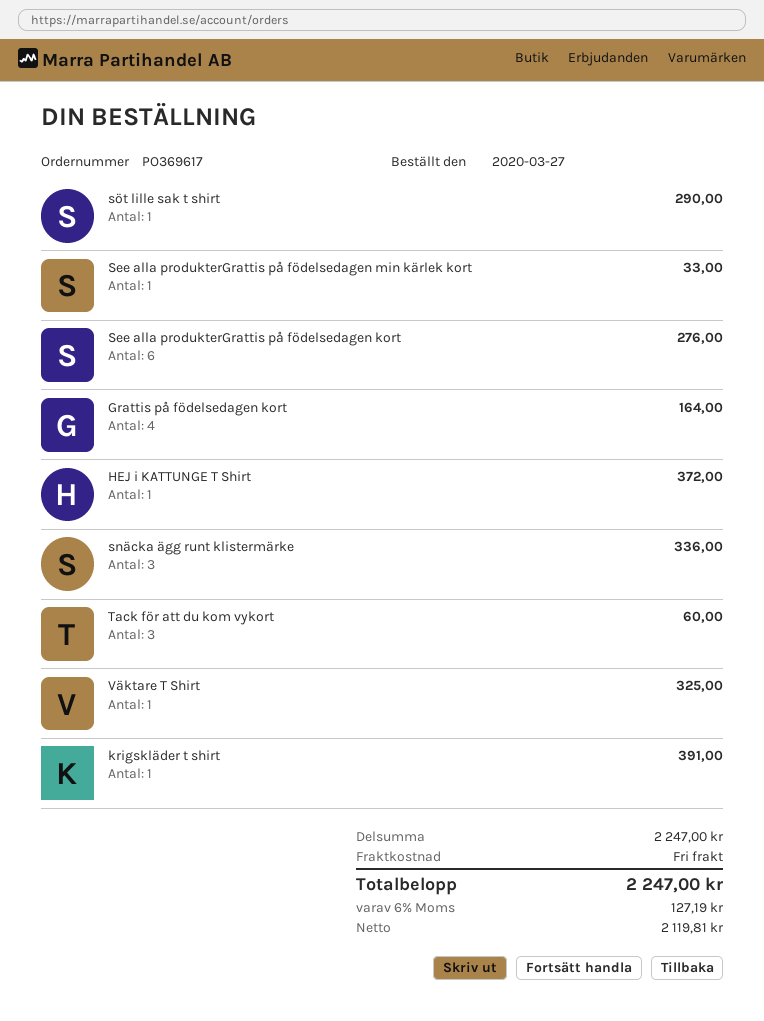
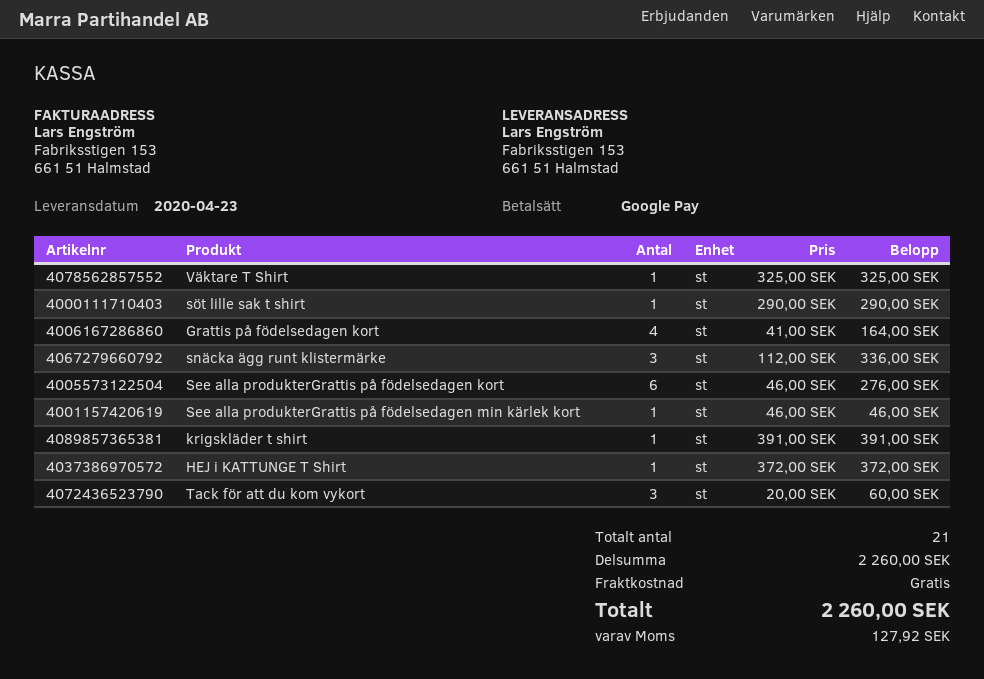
See alla produkterGrattis på födelsedagen min kärlek kort: 1 for 33.00 -> 1 for 46.00
subtotal: 2247.00 -> 2260.00
tax: 127.19 -> 127.92
total: 2247.00 -> 2260.00

